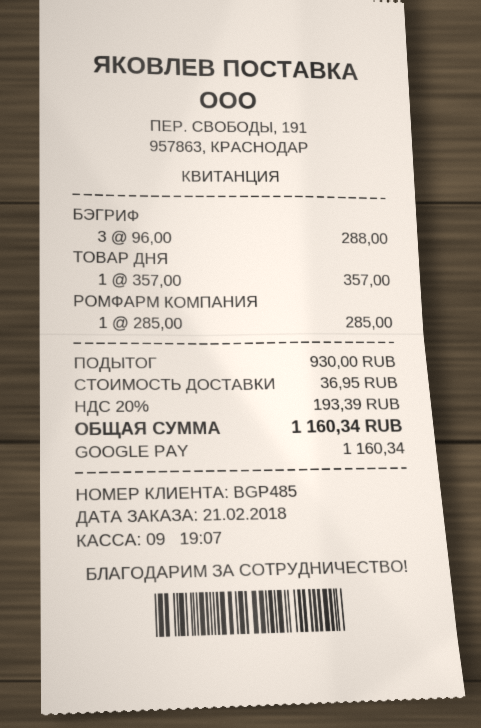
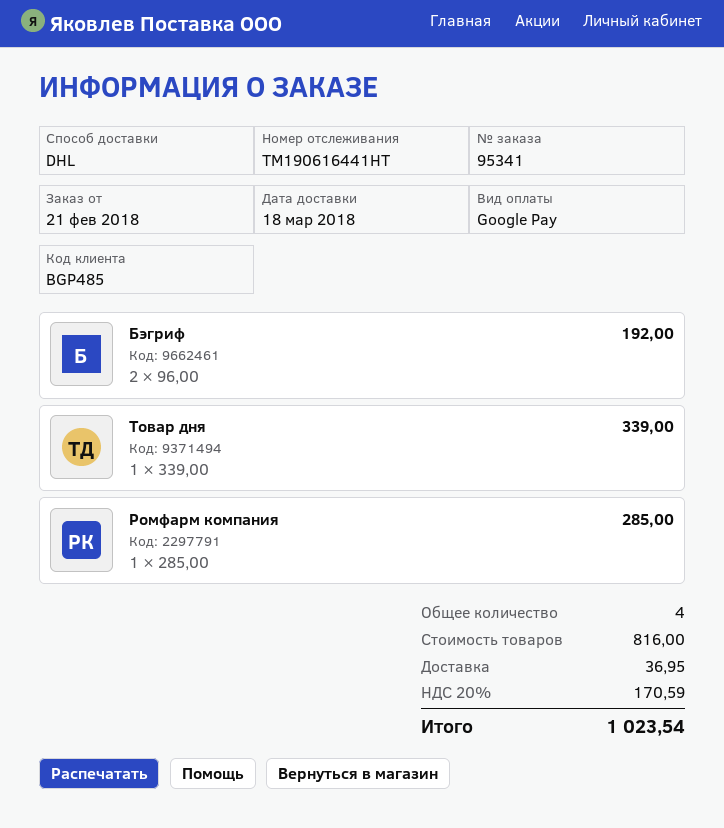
БЭГРИФ: 3 x 96.00 = 288.00 -> 2 x 96.00 = 192.00
ТОВАР ДНЯ: 1 x 357.00 = 357.00 -> 1 x 339.00 = 339.00
subtotal: 930.00 -> 816.00
tax: 20% = 193.39 -> 20% = 170.59
total: 1160.34 -> 1023.54

